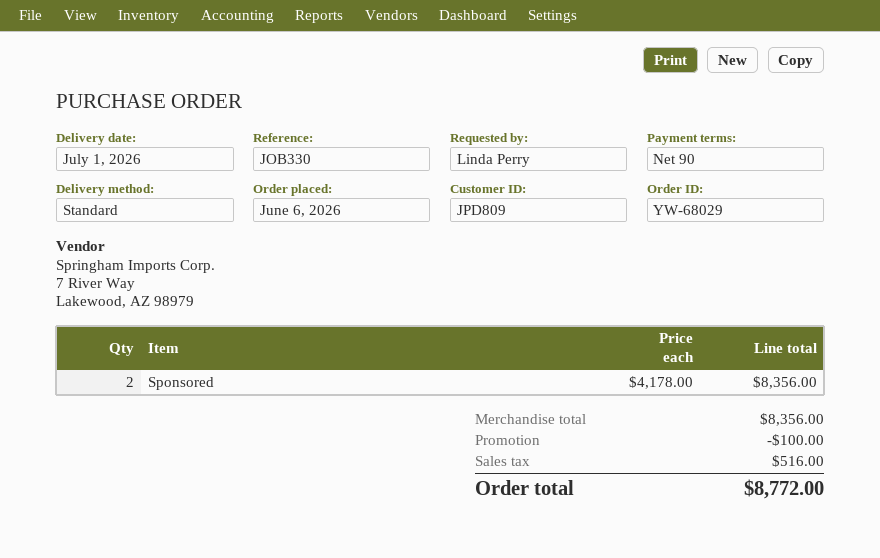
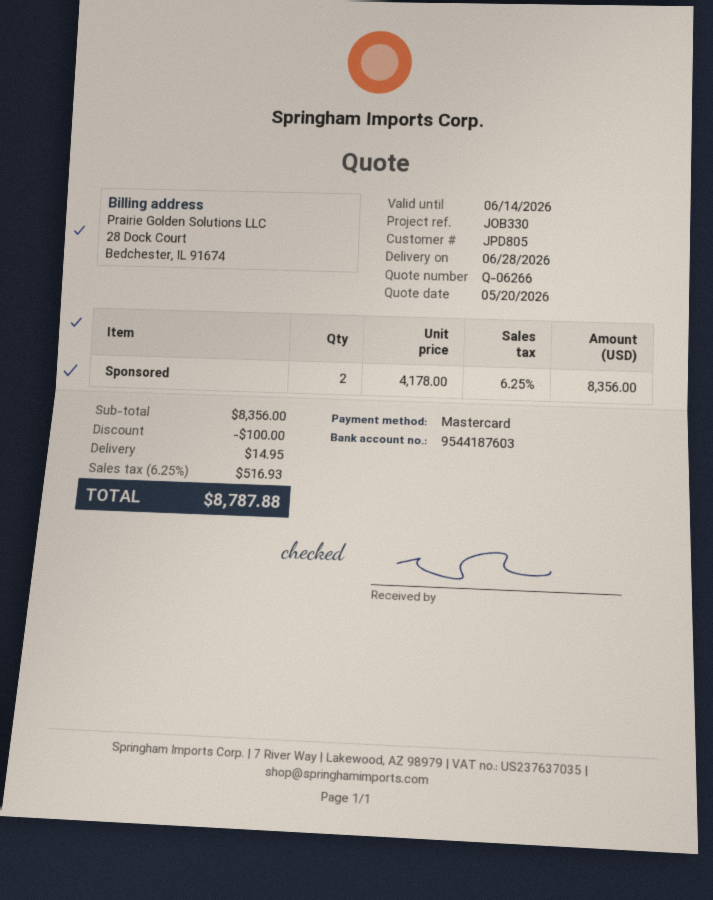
delivery date: 2026-07-01 -> 2026-06-28
customer number: JPD809 -> JPD805
shipping: none -> 14.95
tax: 516.00 -> 516.93
total: 8772.00 -> 8787.88

